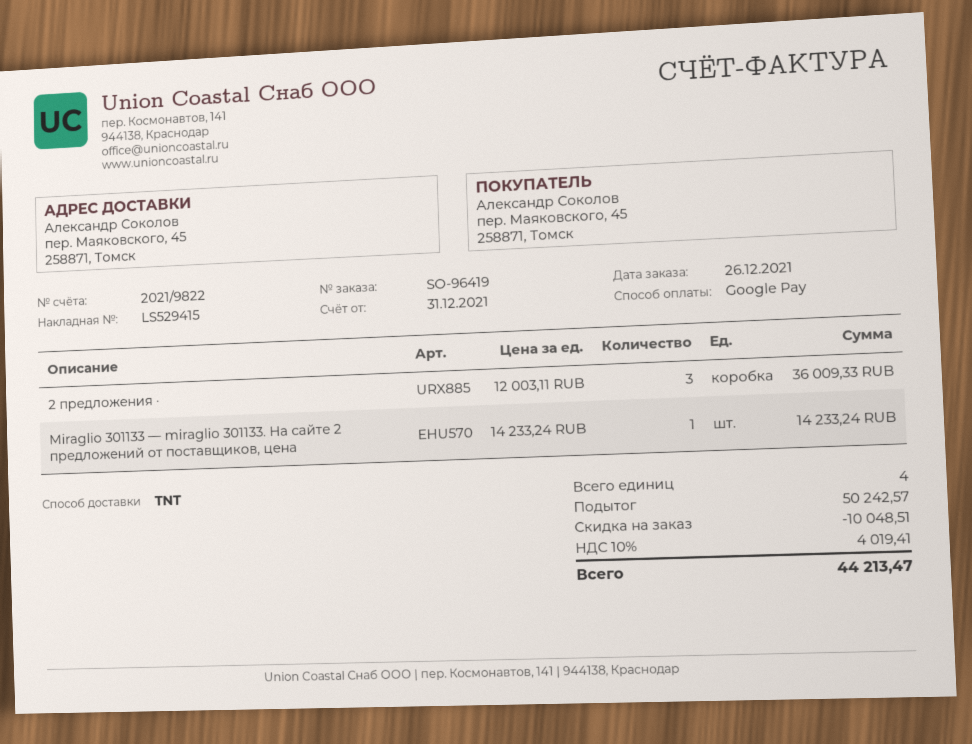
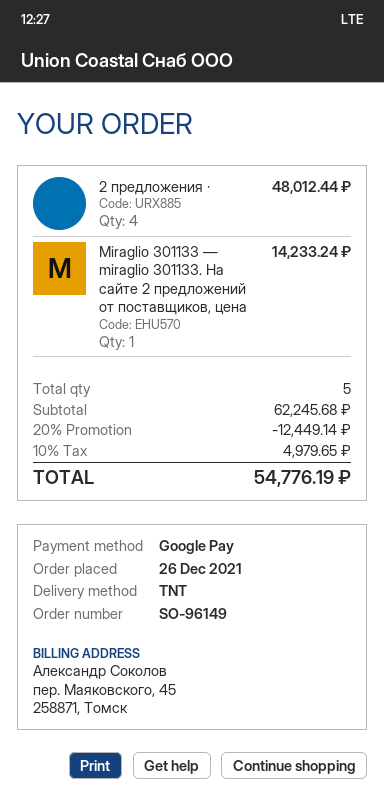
order number: SO-96419 -> SO-96149
2 предложения ·: 3 for 36009.33 -> 4 for 48012.44
total quantity: 4 -> 5
subtotal: 50242.57 -> 62245.68
discount: 10048.51 -> 12449.14
tax: 10% = 4019.41 -> 10% = 4979.65
total: 44213.47 -> 54776.19

